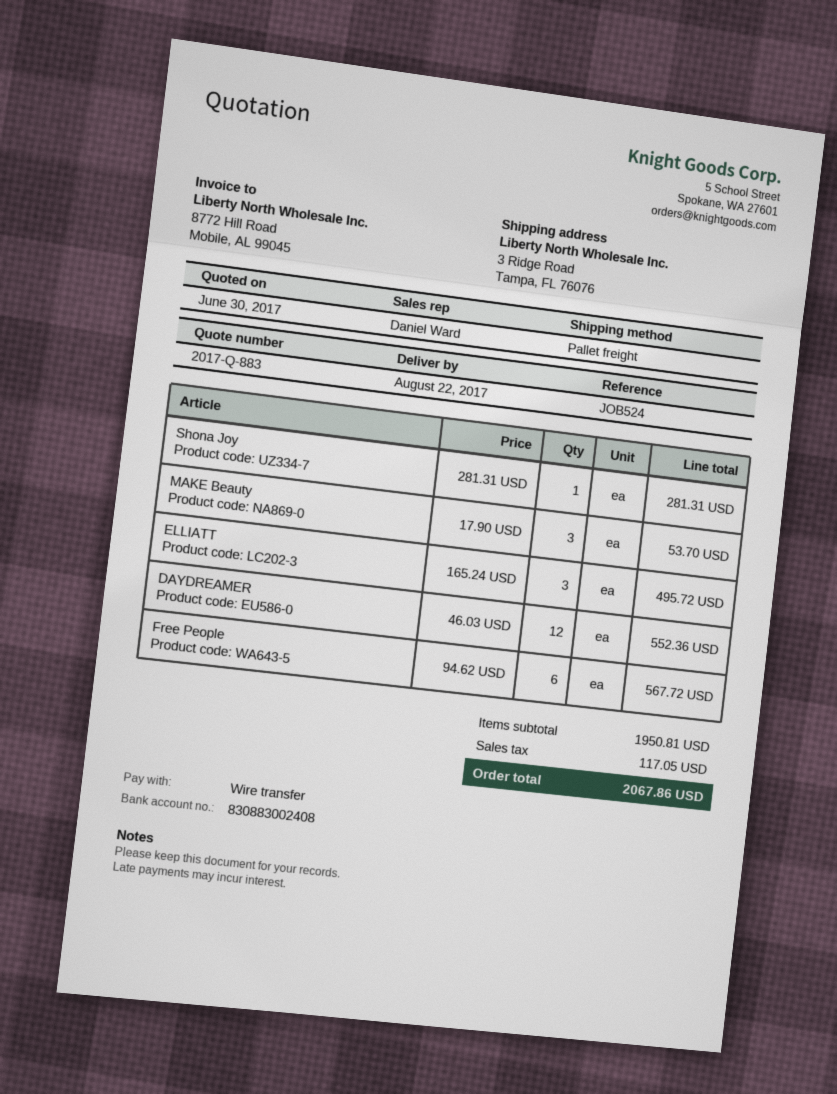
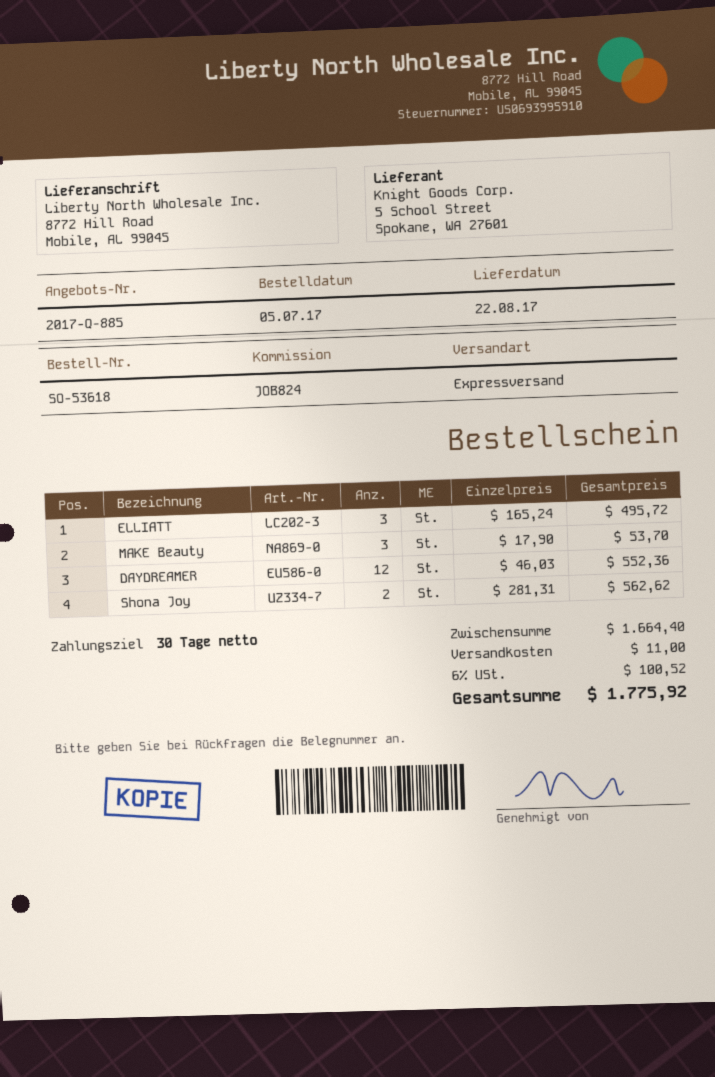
quote number: 2017-Q-883 -> 2017-Q-885
reference: JOB524 -> JOB824
shipping method: pallet freight -> express
ship to: 3 Ridge Road, Tampa, FL 76076 -> 8772 Hill Road, Mobile, AL 99045
Shona Joy: 1 x 281.31 = 281.31 -> 2 x 281.31 = 562.62
Free People: 6 x 94.62 = 567.72 -> none
subtotal: 1950.81 -> 1664.40
shipping: none -> 11.00
tax: 117.05 -> 100.52
total: 2067.86 -> 1775.92

